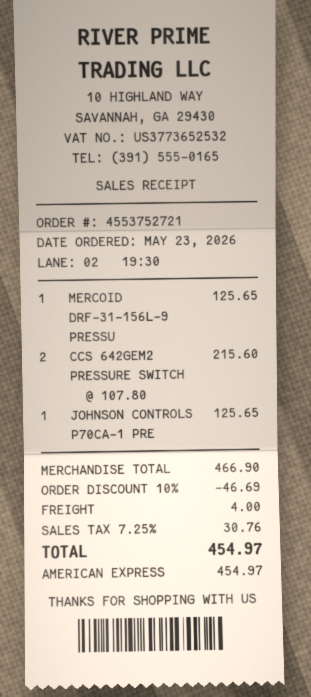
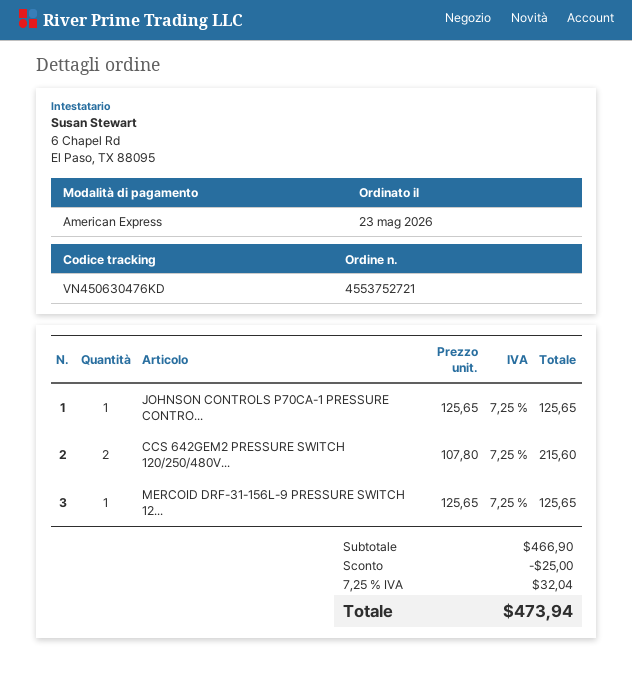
discount: 46.69 -> 25.00
shipping: 4.00 -> none
tax: 7.25% = 30.76 -> 7.25% = 32.04
total: 454.97 -> 473.94

